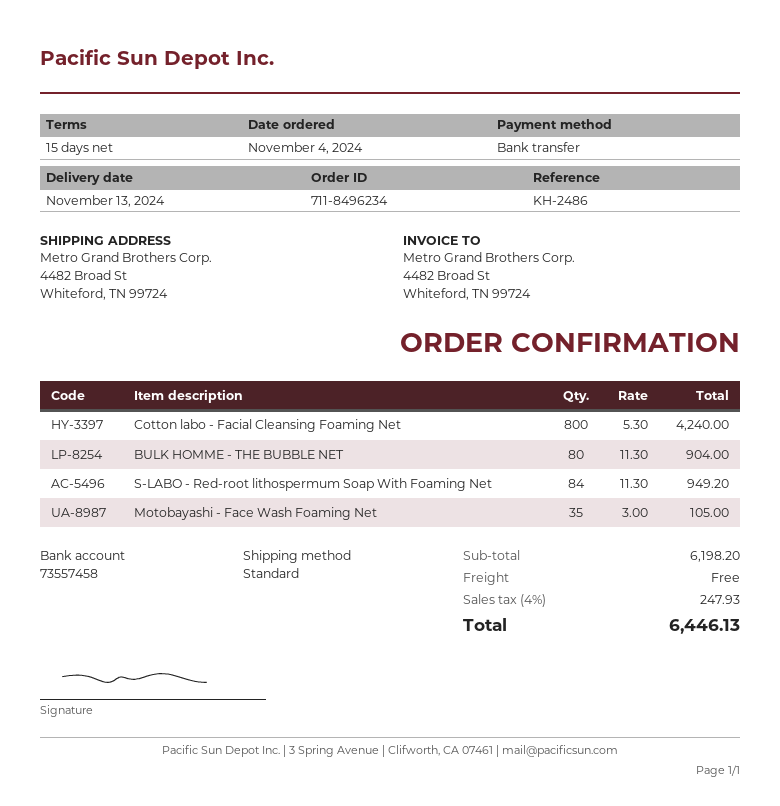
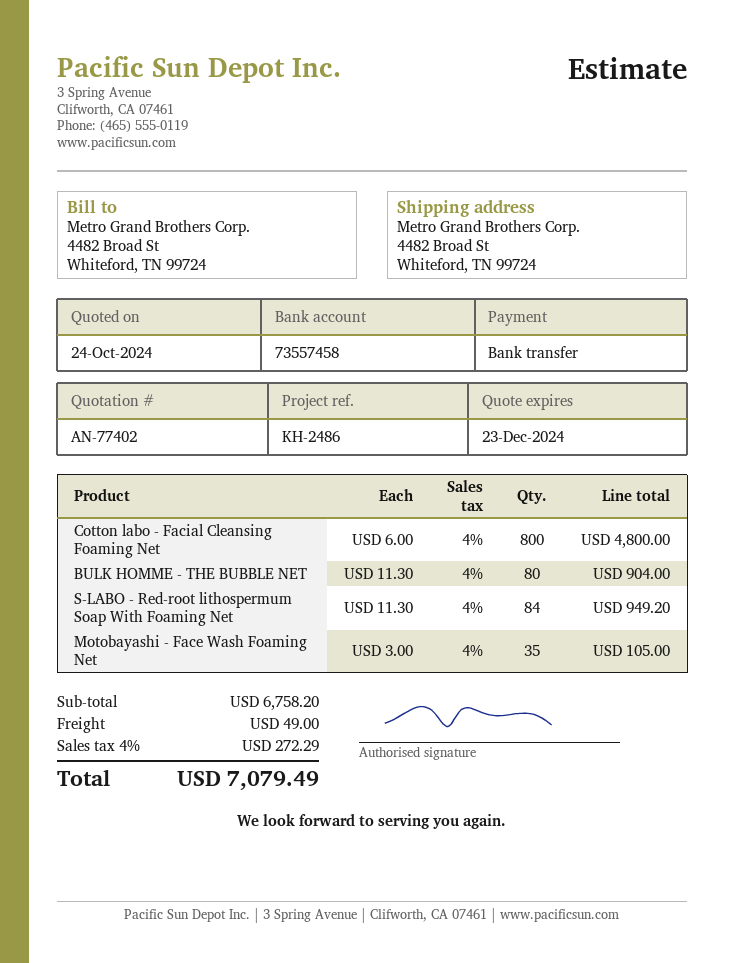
Cotton labo - Facial Cleansing Foaming Net: 800 x 5.30 = 4240.00 -> 800 x 6.00 = 4800.00
subtotal: 6198.20 -> 6758.20
shipping: 0.00 -> 49.00
tax: 4% = 247.93 -> 4% = 272.29
total: 6446.13 -> 7079.49

